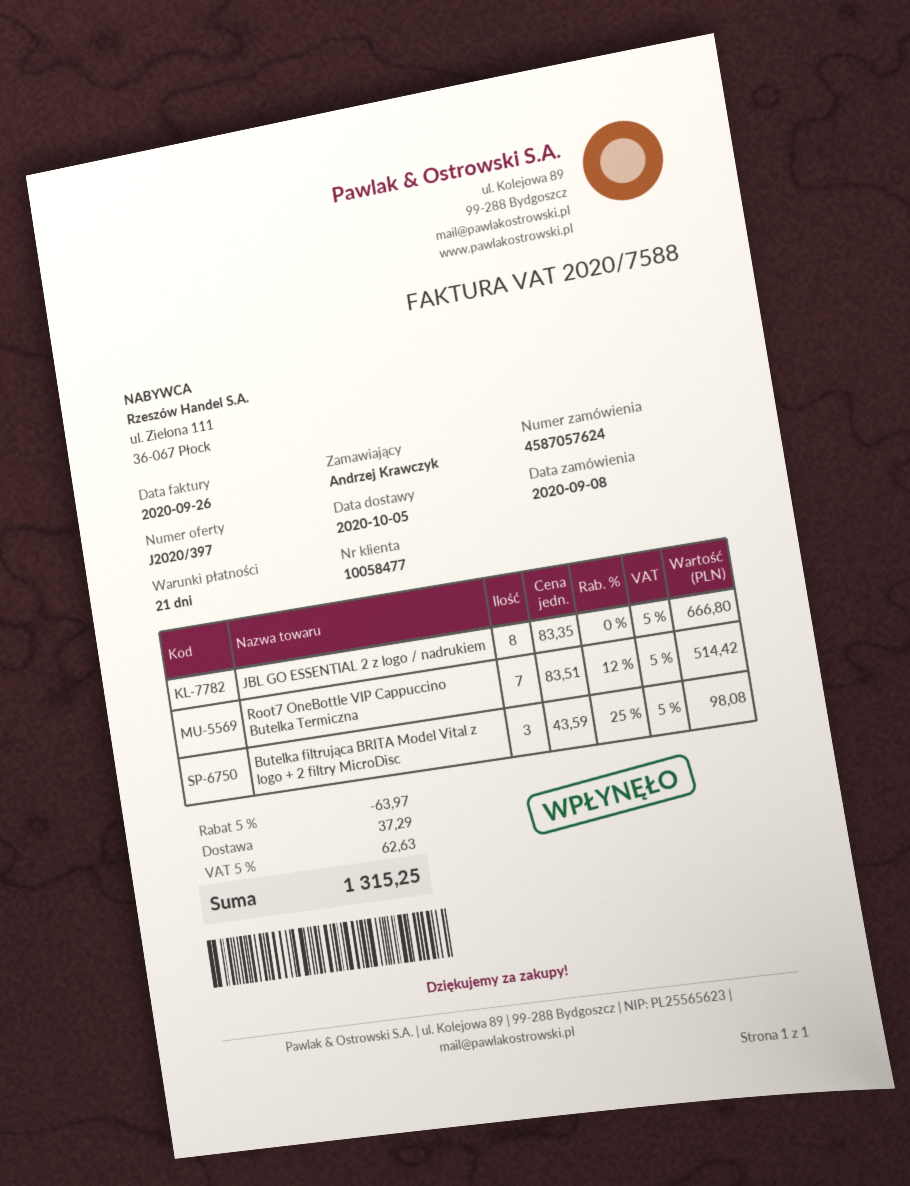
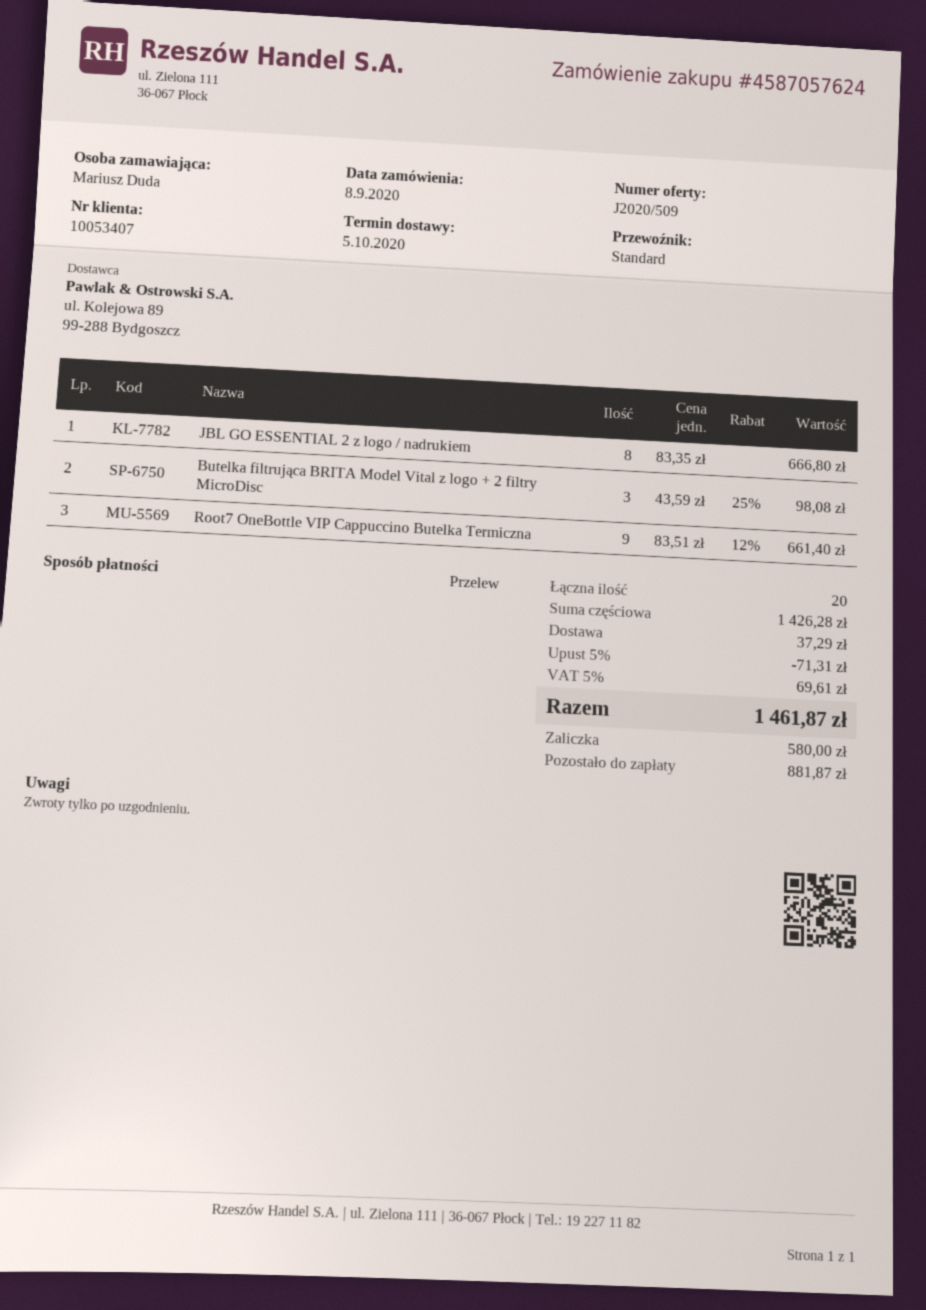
quote number: J2020/397 -> J2020/509
customer number: 10058477 -> 10053407
ordered by: Andrzej Krawczyk -> Mariusz Duda
Root7 OneBottle VIP Cappuccino Butelka Termiczna: 7 x 83.51 - 12% = 514.42 -> 9 x 83.51 - 12% = 661.40
discount: 5% = 63.97 -> 5% = 71.31
tax: 5% = 62.63 -> 5% = 69.61
total: 1315.25 -> 1461.87

